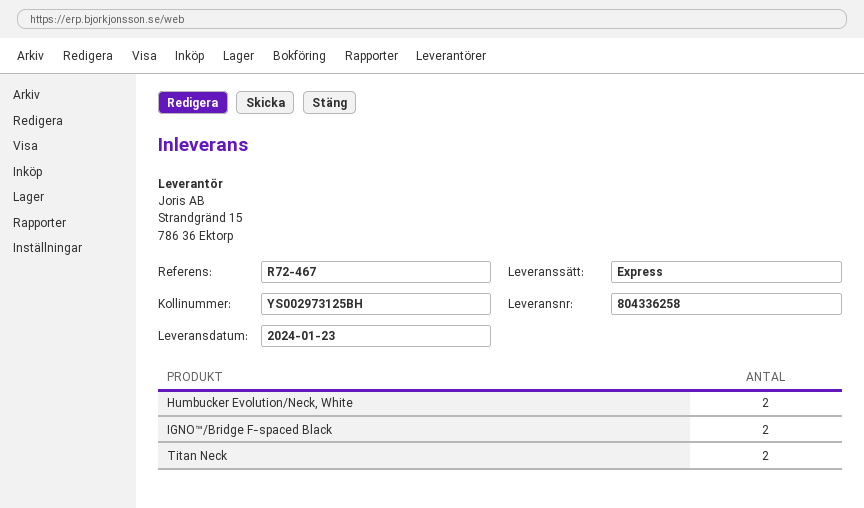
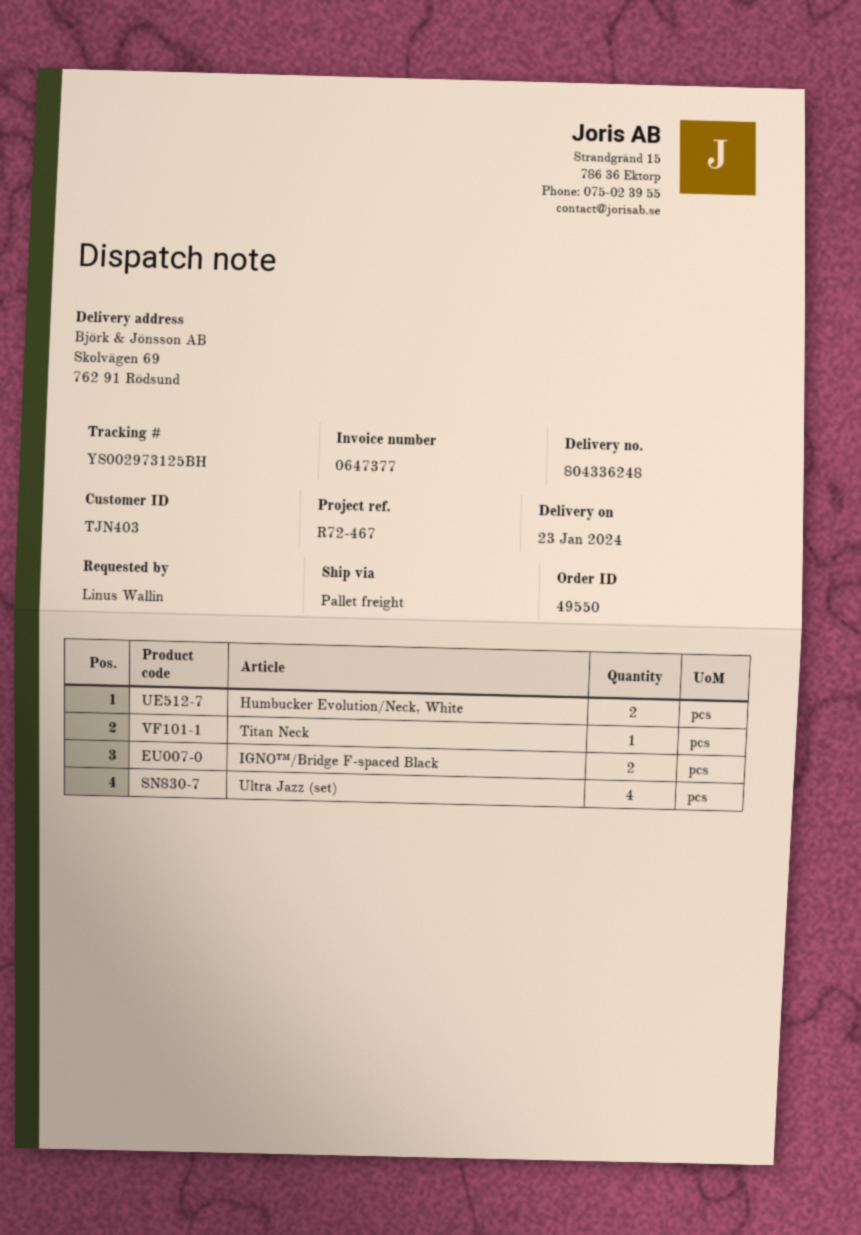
delivery note number: 804336258 -> 804336248
shipping method: express -> pallet freight
Titan Neck: 2 -> 1
Ultra Jazz (set): none -> 4

